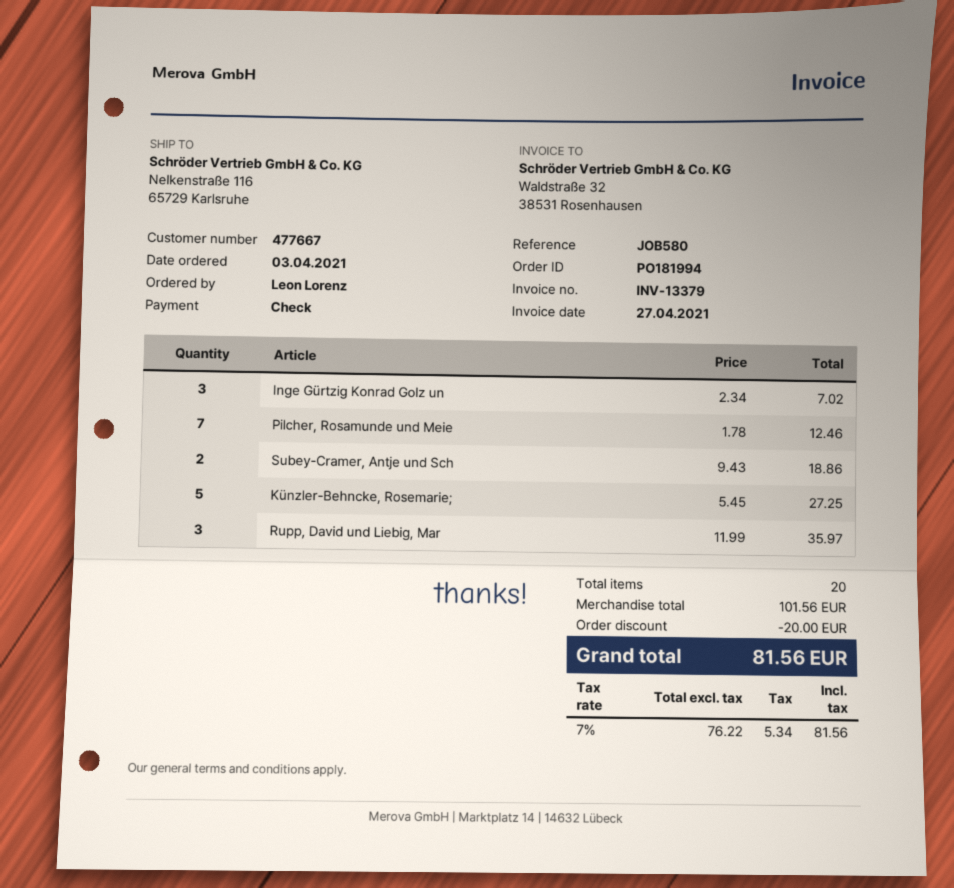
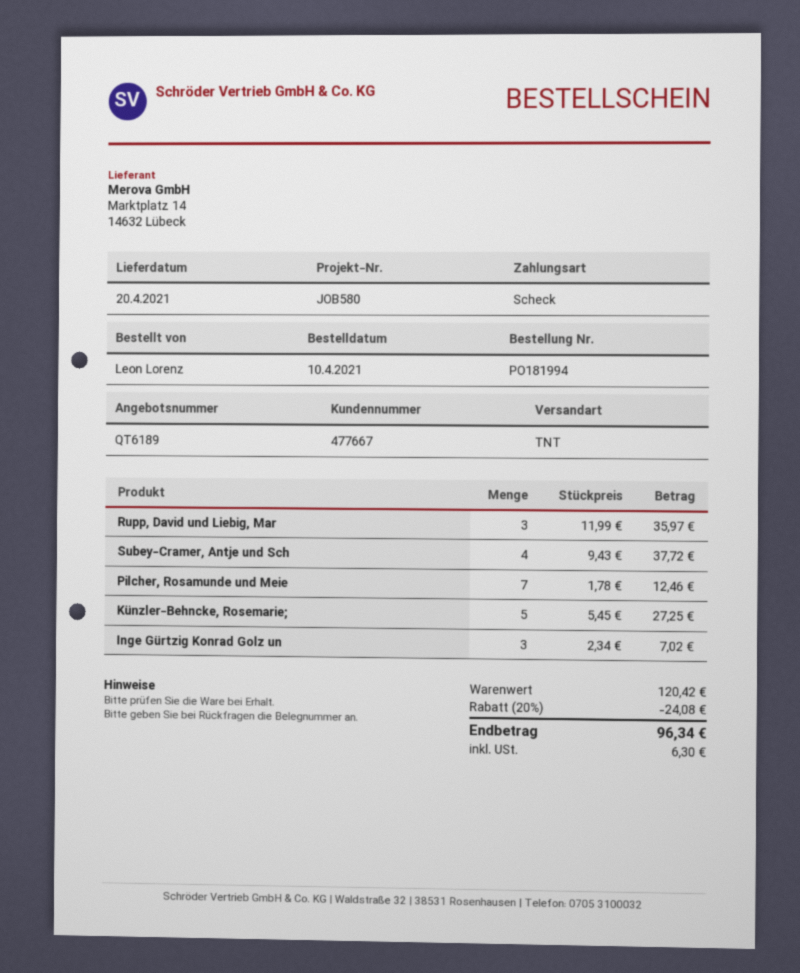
order date: 2021-04-03 -> 2021-04-10
Subey-Cramer, Antje und Sch: 2 x 9.43 = 18.86 -> 4 x 9.43 = 37.72
subtotal: 101.56 -> 120.42
discount: 20.00 -> 24.08
tax: 5.34 -> 6.30
total: 81.56 -> 96.34

